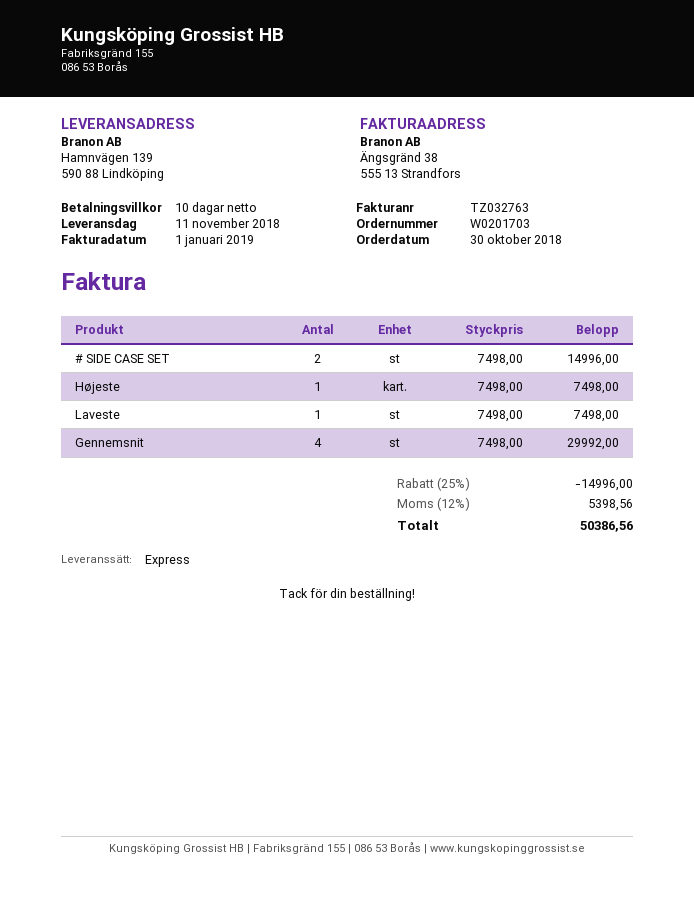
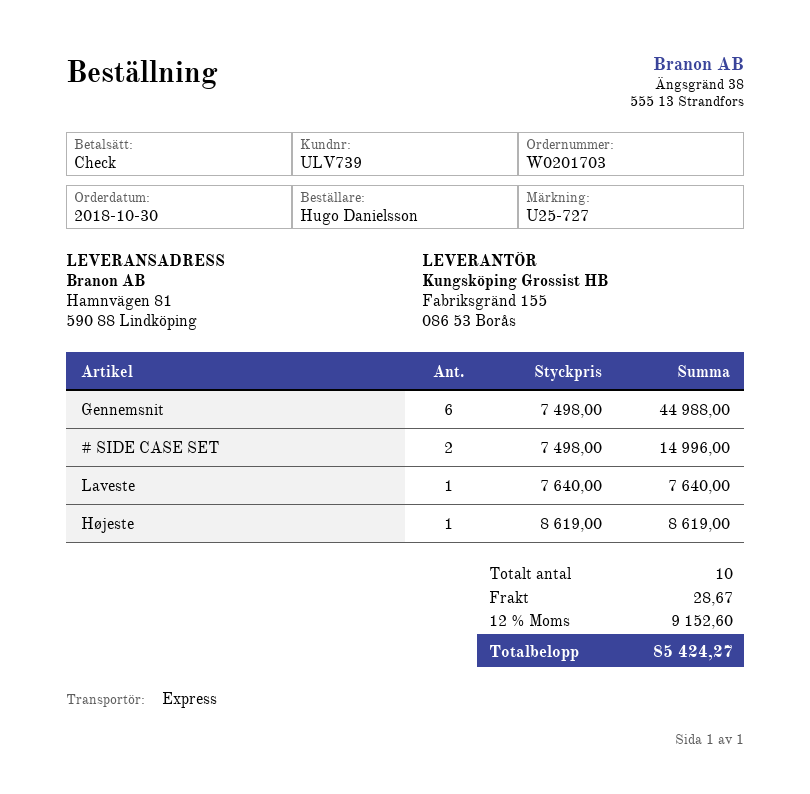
ship to: Hamnvägen 139, 590 88 Lindköping -> Hamnvägen 81, 590 88 Lindköping
Højeste: 1 x 7498.00 = 7498.00 -> 1 x 8619.00 = 8619.00
Laveste: 1 x 7498.00 = 7498.00 -> 1 x 7640.00 = 7640.00
Gennemsnit: 4 x 7498.00 = 29992.00 -> 6 x 7498.00 = 44988.00
discount: 25% = 14996.00 -> none
shipping: none -> 28.67
tax: 12% = 5398.56 -> 12% = 9152.60
total: 50386.56 -> 85424.27

